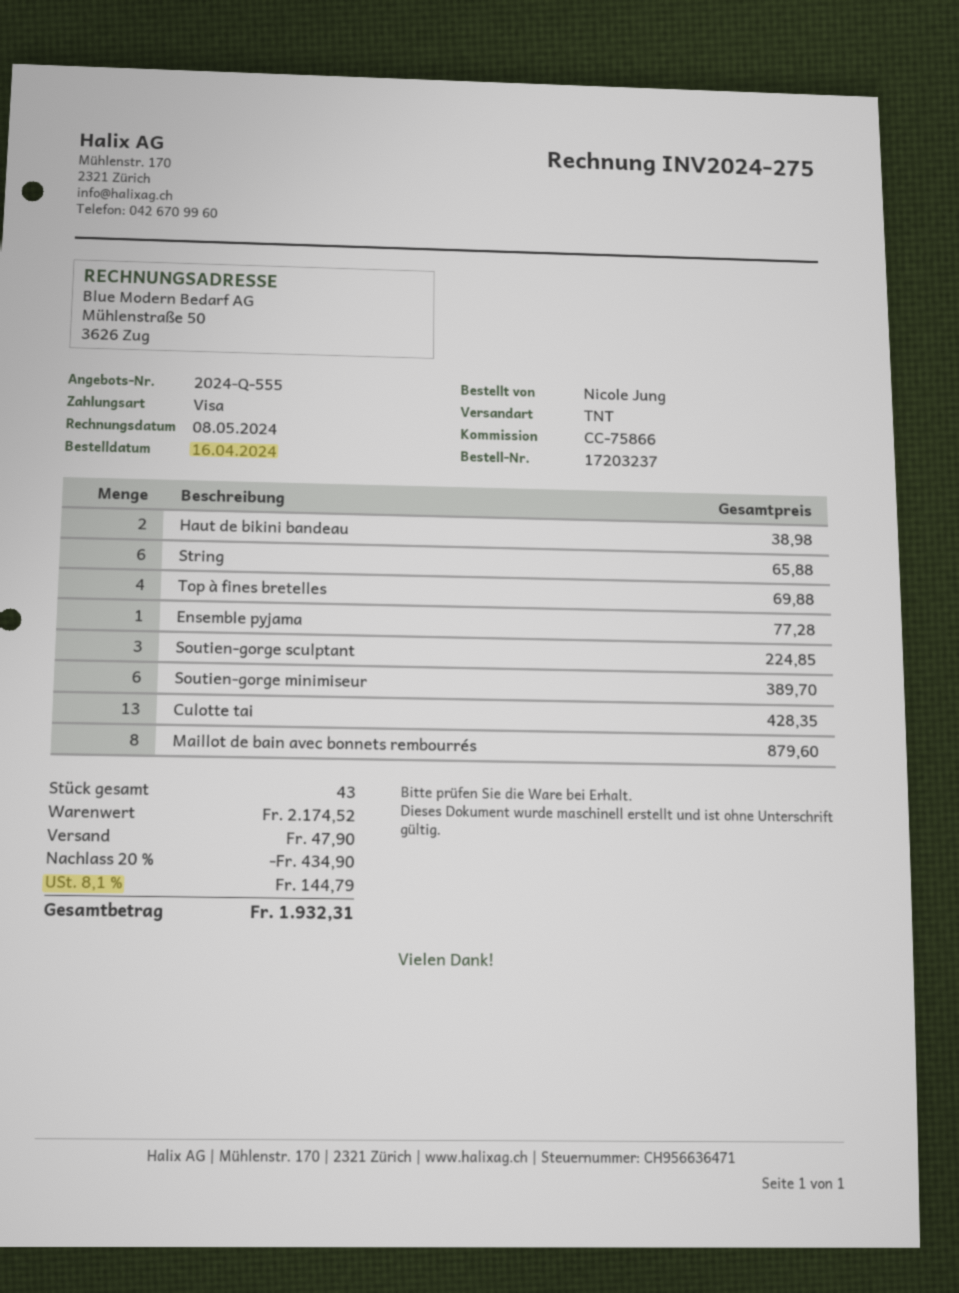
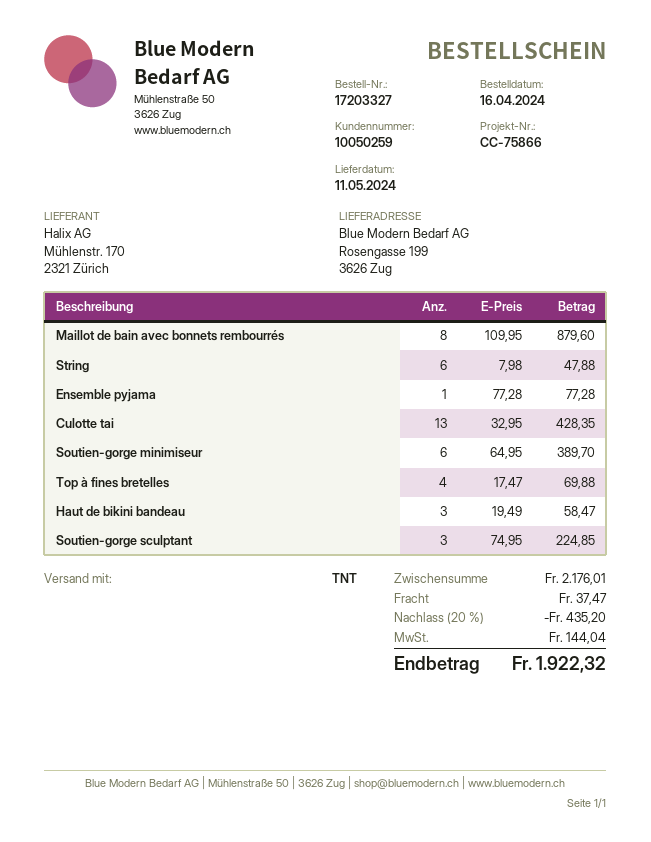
order number: 17203237 -> 17203327
Haut de bikini bandeau: 2 for 38.98 -> 3 for 58.47
String: 6 for 65.88 -> 6 for 47.88
subtotal: 2174.52 -> 2176.01
discount: 20% = 434.90 -> 20% = 435.20
shipping: 47.90 -> 37.47
tax: 144.79 -> 144.04
total: 1932.31 -> 1922.32

